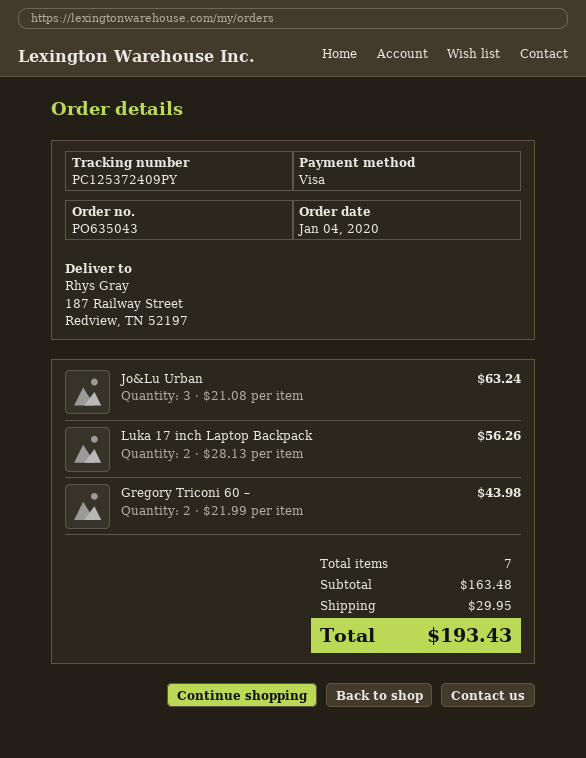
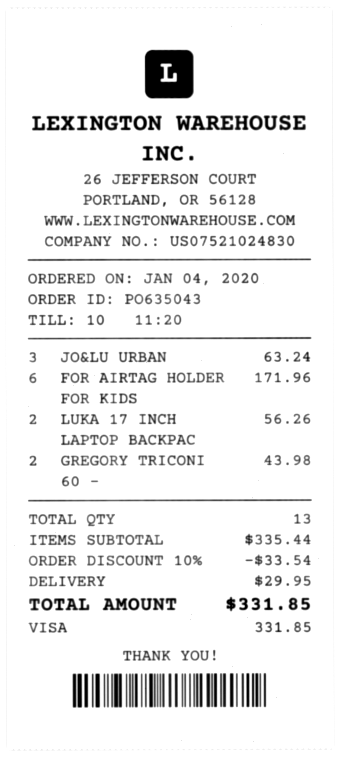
FOR AIRTAG HOLDER FOR KIDS: none -> 6 for 171.96
total quantity: 7 -> 13
subtotal: 163.48 -> 335.44
discount: none -> 10% = 33.54
total: 193.43 -> 331.85

